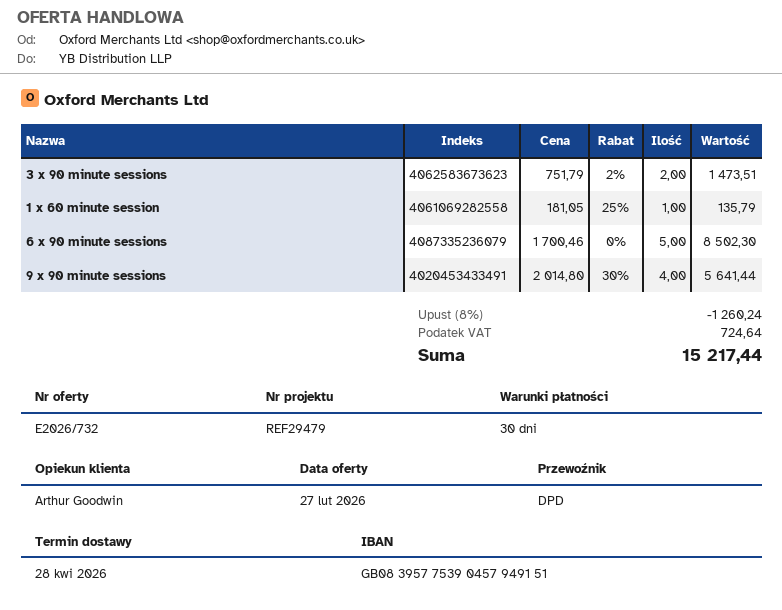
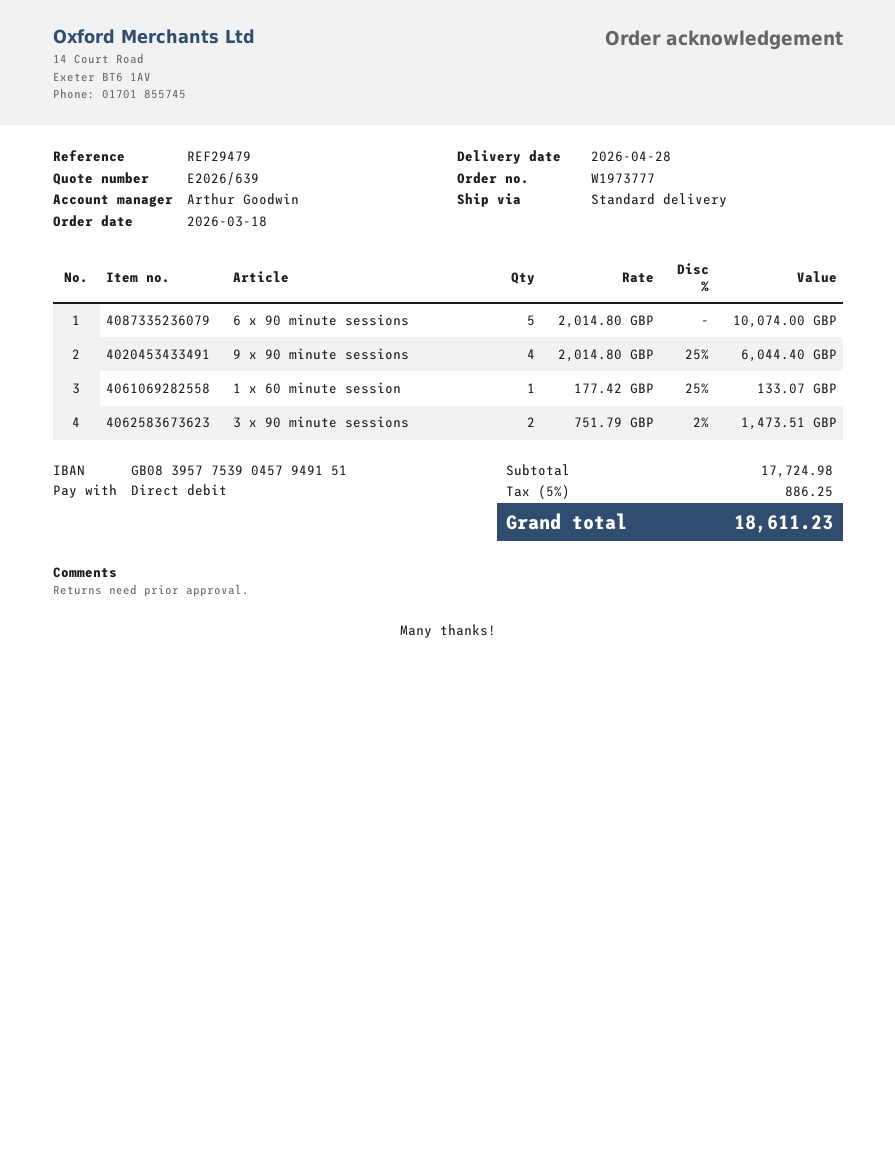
quote number: E2026/732 -> E2026/639
shipping method: DPD -> standard
1 x 60 minute session: 1 x 181.05 - 25% = 135.79 -> 1 x 177.42 - 25% = 133.07
6 x 90 minute sessions: 5 x 1700.46 = 8502.30 -> 5 x 2014.80 = 10074.00
9 x 90 minute sessions: 4 x 2014.80 - 30% = 5641.44 -> 4 x 2014.80 - 25% = 6044.40
discount: 8% = 1260.24 -> none
tax: 724.64 -> 886.25
total: 15217.44 -> 18611.23

